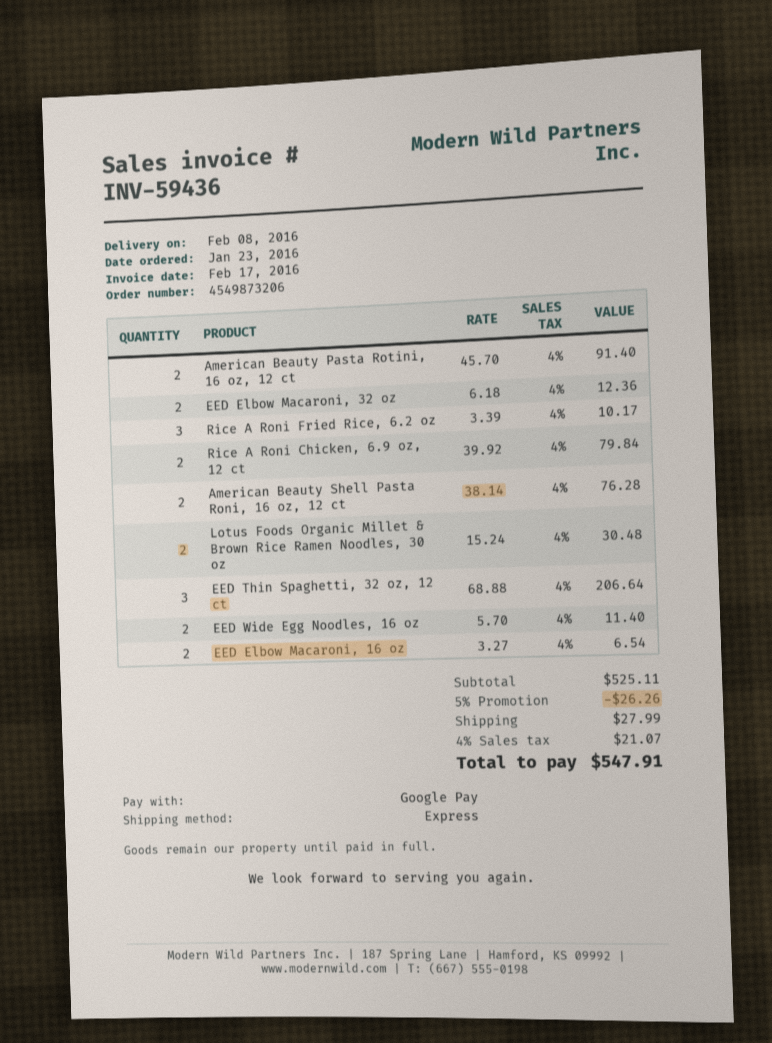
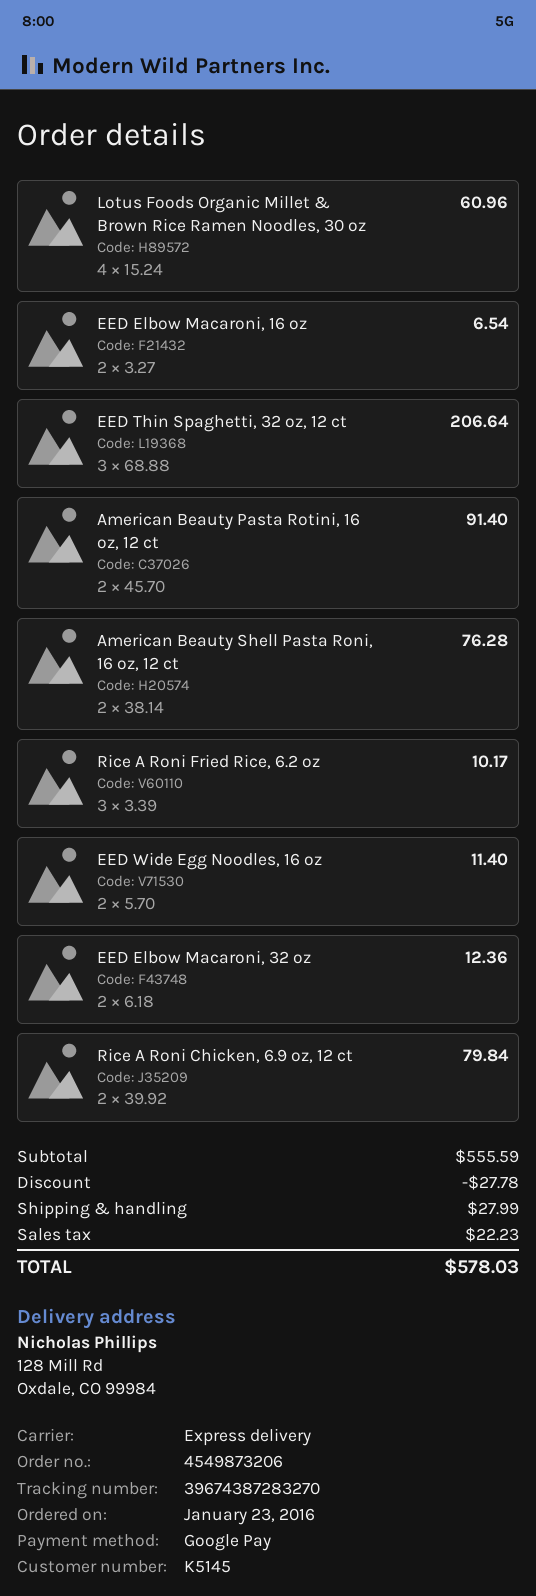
Lotus Foods Organic Millet & Brown Rice Ramen Noodles, 30 oz: 2 x 15.24 = 30.48 -> 4 x 15.24 = 60.96
subtotal: 525.11 -> 555.59
discount: 26.26 -> 27.78
tax: 21.07 -> 22.23
total: 547.91 -> 578.03

